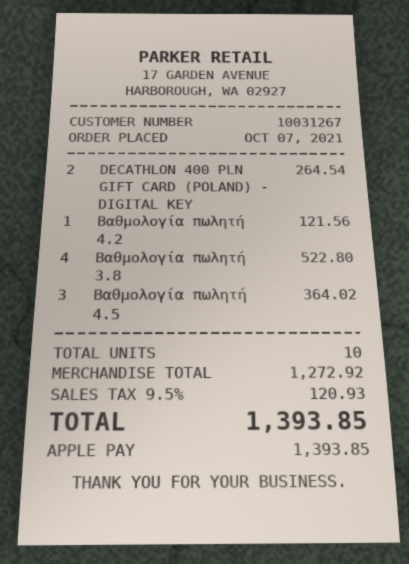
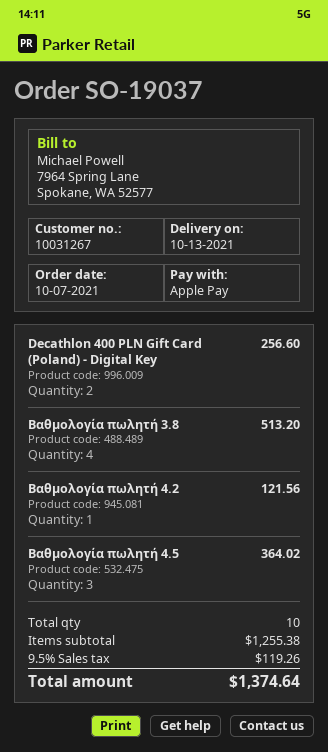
DECATHLON 400 PLN GIFT CARD (POLAND) - DIGITAL KEY: 2 for 264.54 -> 2 for 256.60
Βαθμολογία πωλητή 3.8: 4 for 522.80 -> 4 for 513.20
subtotal: 1272.92 -> 1255.38
tax: 9.5% = 120.93 -> 9.5% = 119.26
total: 1393.85 -> 1374.64

